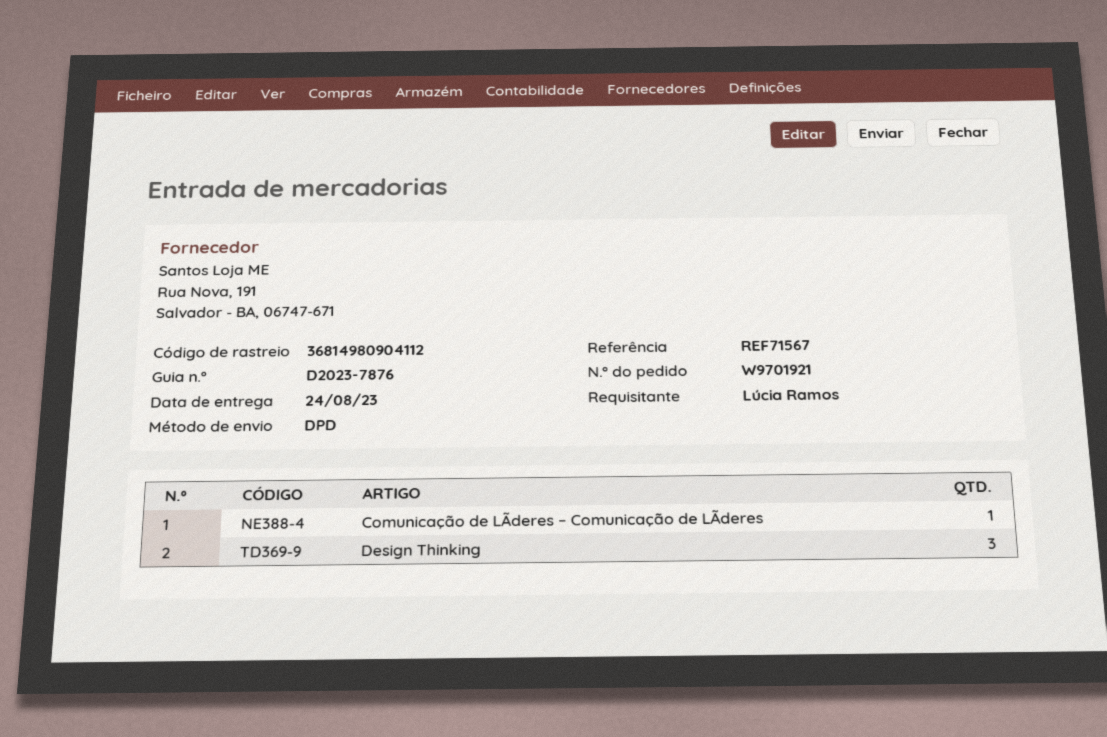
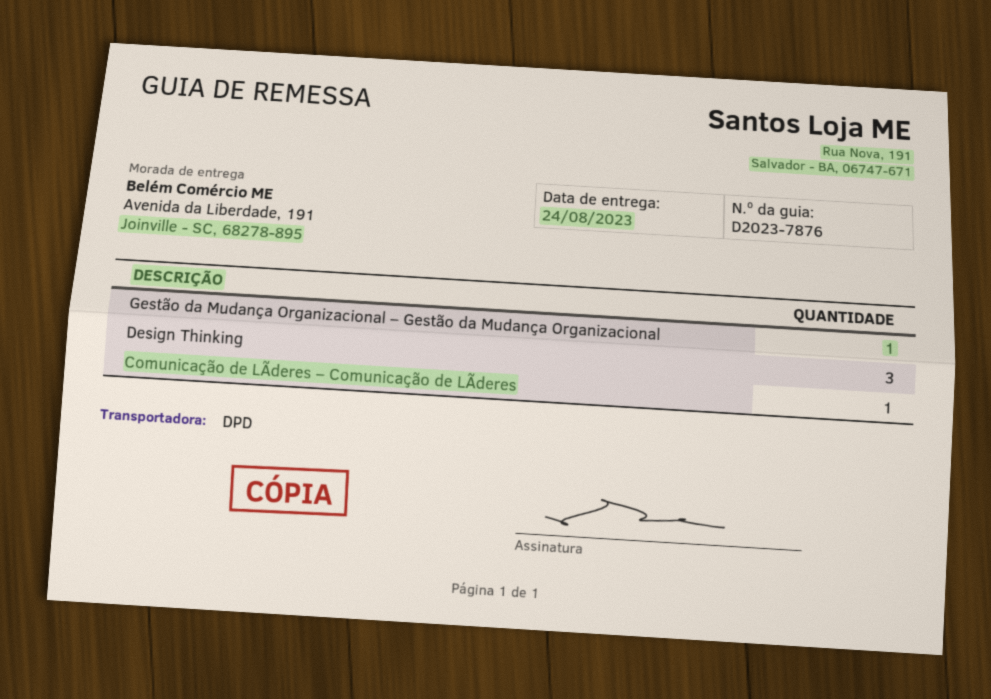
Gestão da Mudança Organizacional – Gestão da Mudança Organizacional: none -> 1

